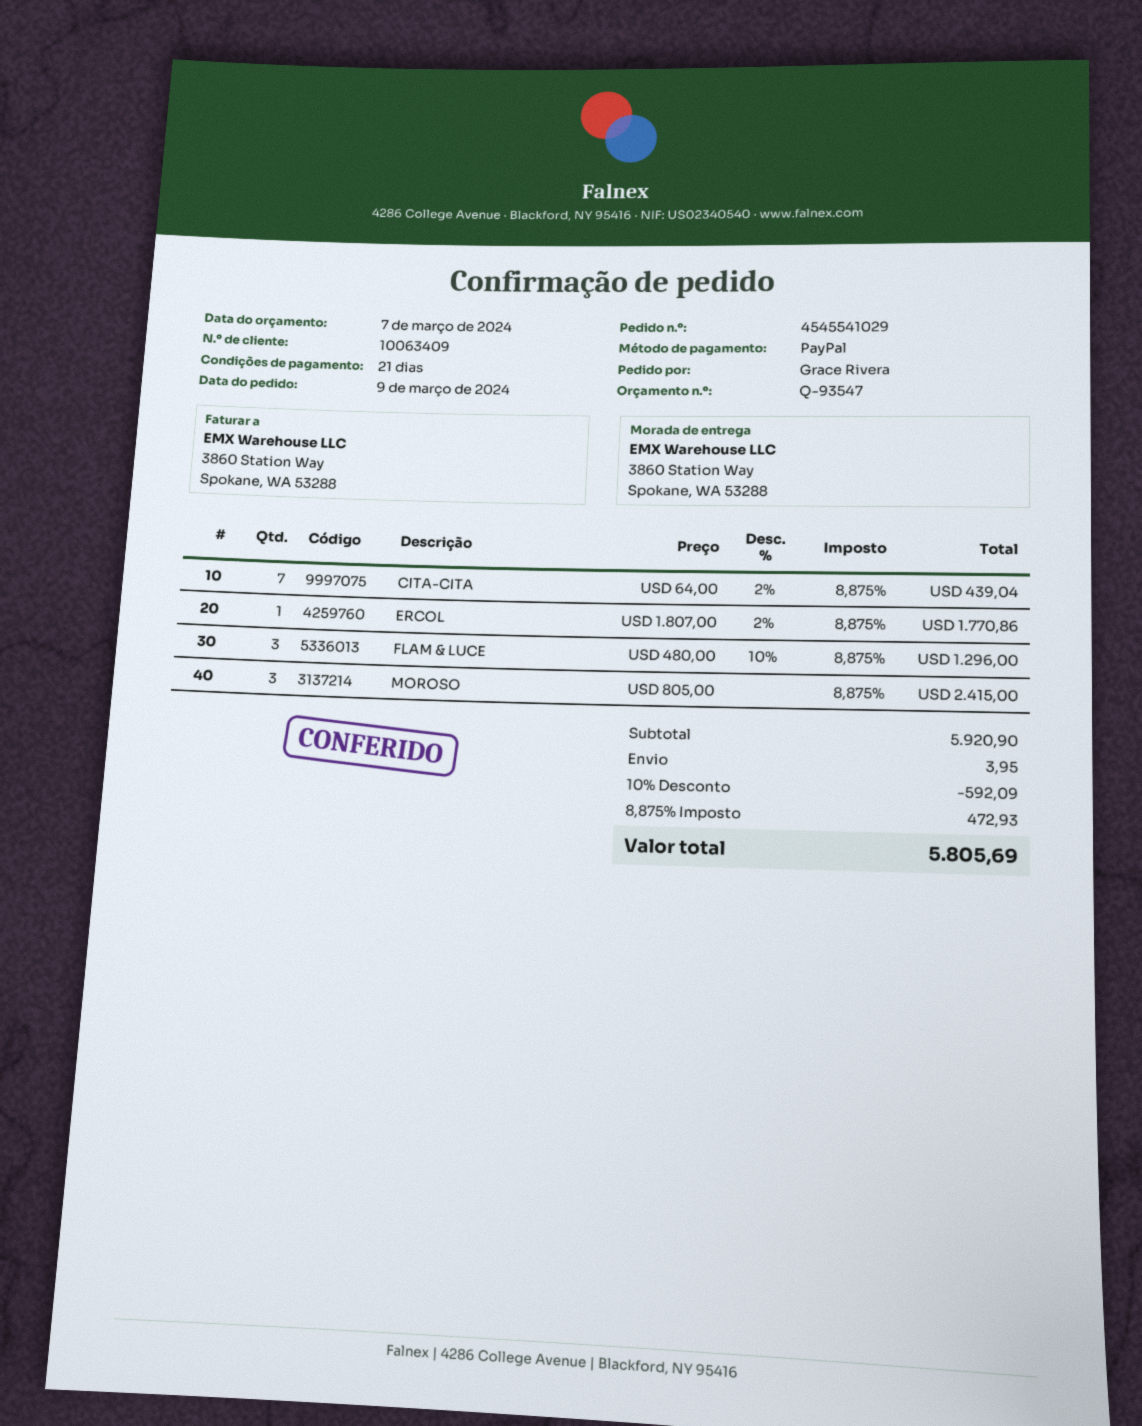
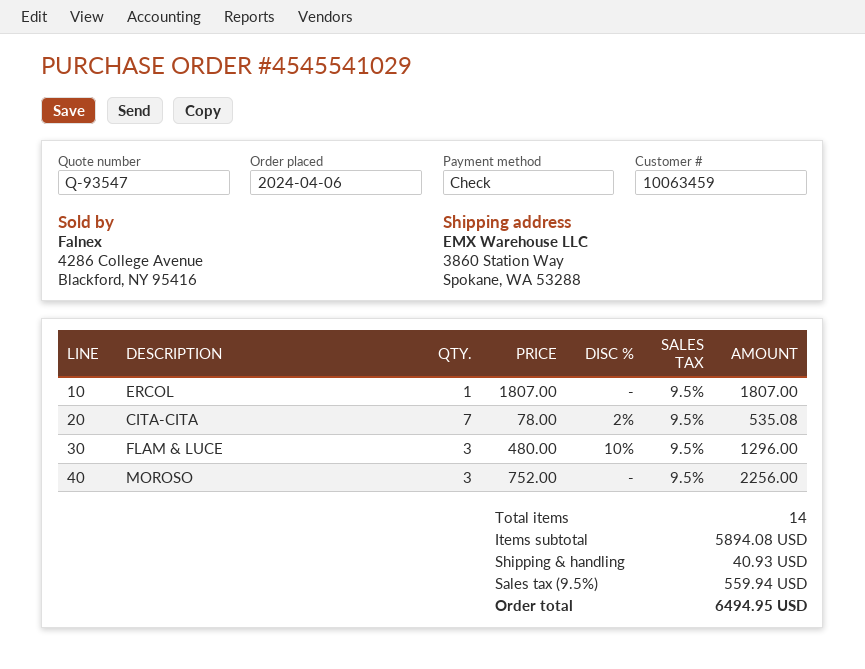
order date: 2024-03-09 -> 2024-04-06
customer number: 10063409 -> 10063459
payment method: PayPal -> cheque
CITA-CITA: 7 x 64.00 - 2% = 439.04 -> 7 x 78.00 - 2% = 535.08
ERCOL: 1 x 1807.00 - 2% = 1770.86 -> 1 x 1807.00 = 1807.00
MOROSO: 3 x 805.00 = 2415.00 -> 3 x 752.00 = 2256.00
subtotal: 5920.90 -> 5894.08
discount: 10% = 592.09 -> none
shipping: 3.95 -> 40.93
tax: 8.875% = 472.93 -> 9.5% = 559.94
total: 5805.69 -> 6494.95

